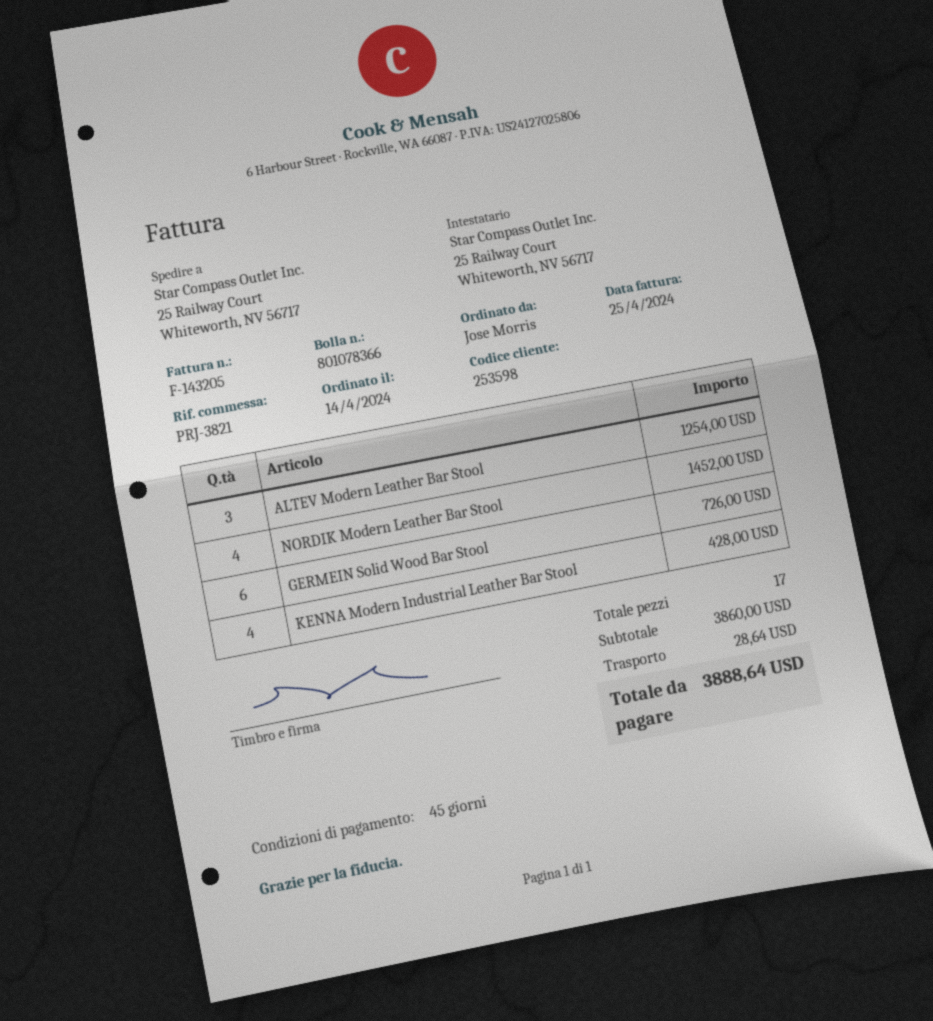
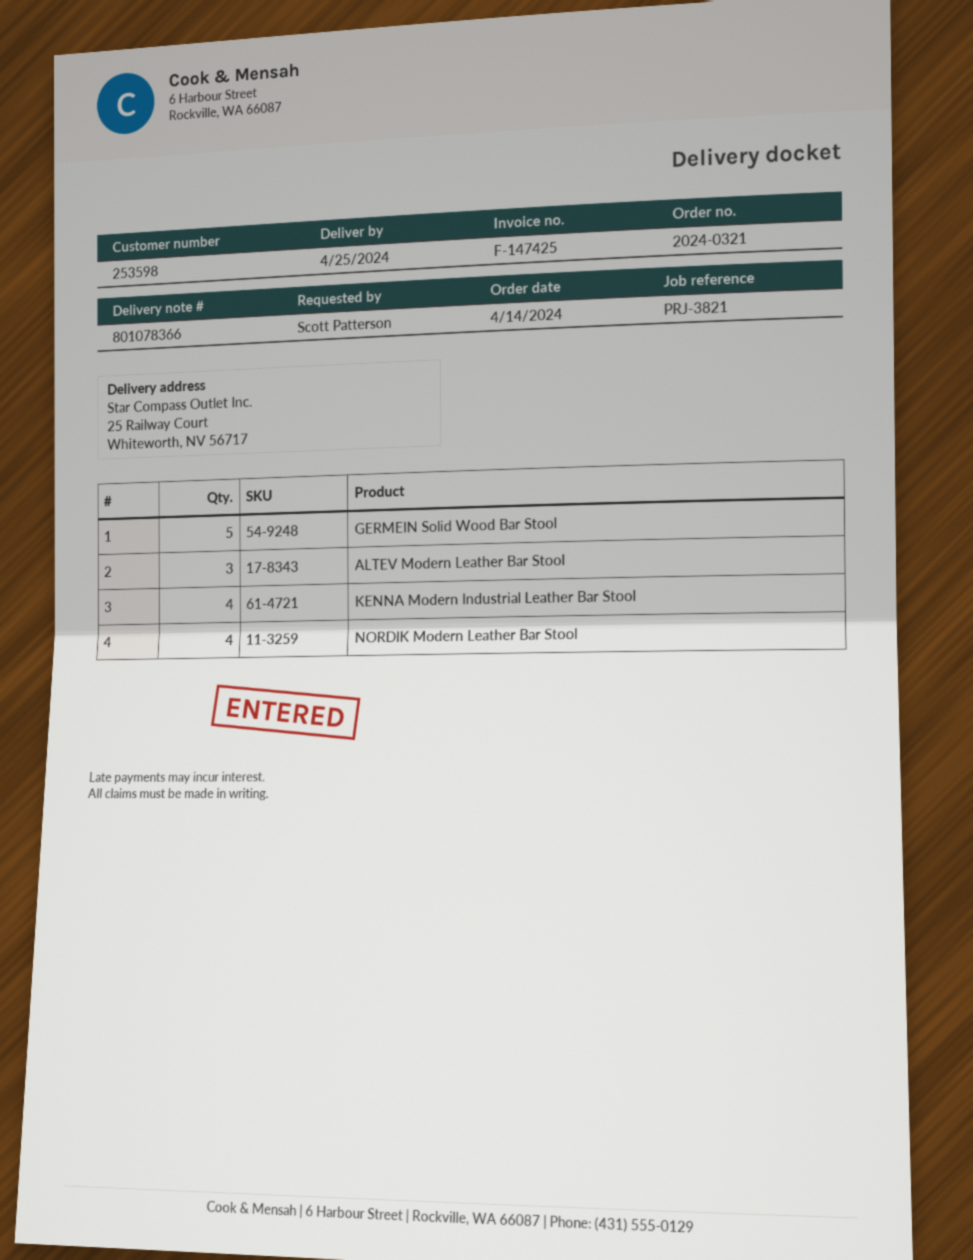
invoice number: F-143205 -> F-147425
ordered by: Jose Morris -> Scott Patterson
GERMEIN Solid Wood Bar Stool: 6 -> 5

